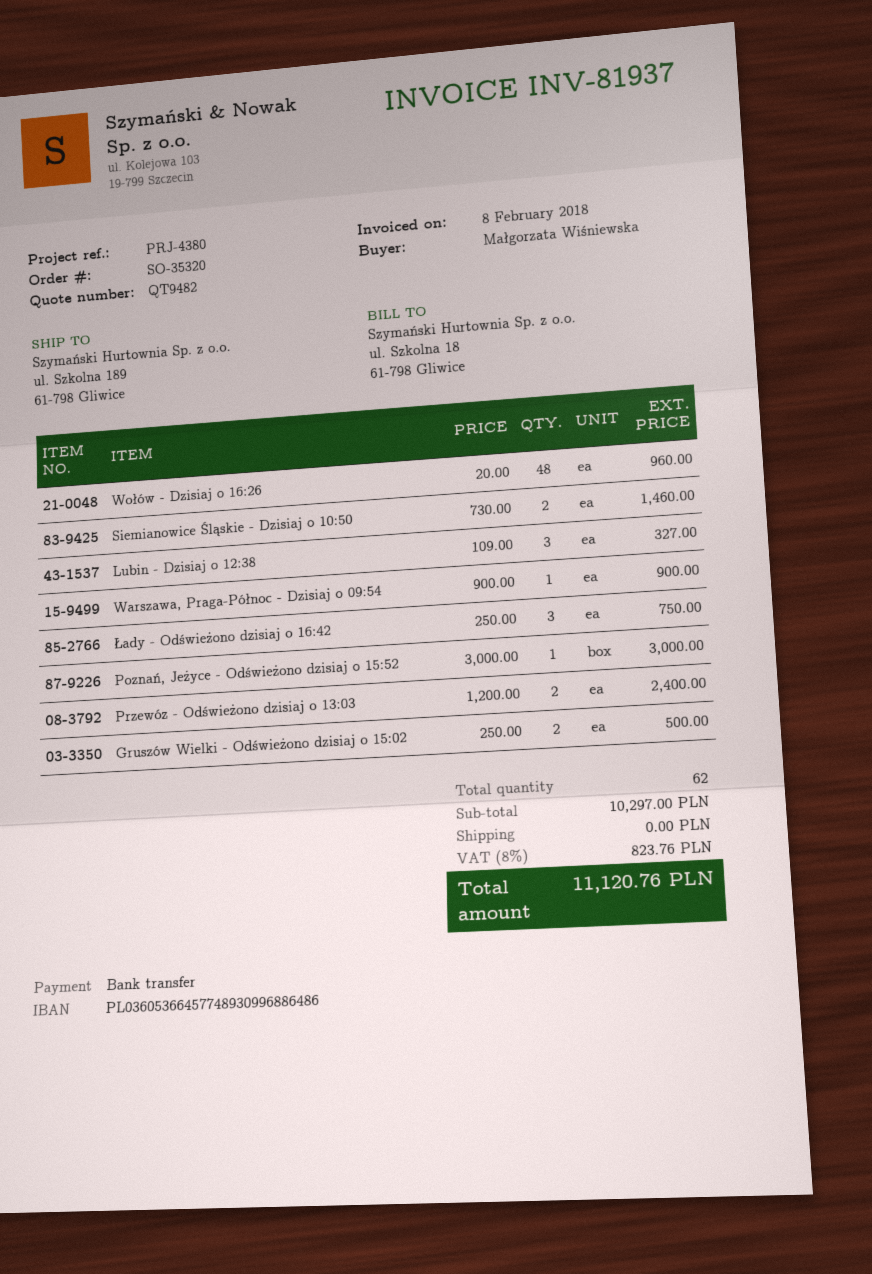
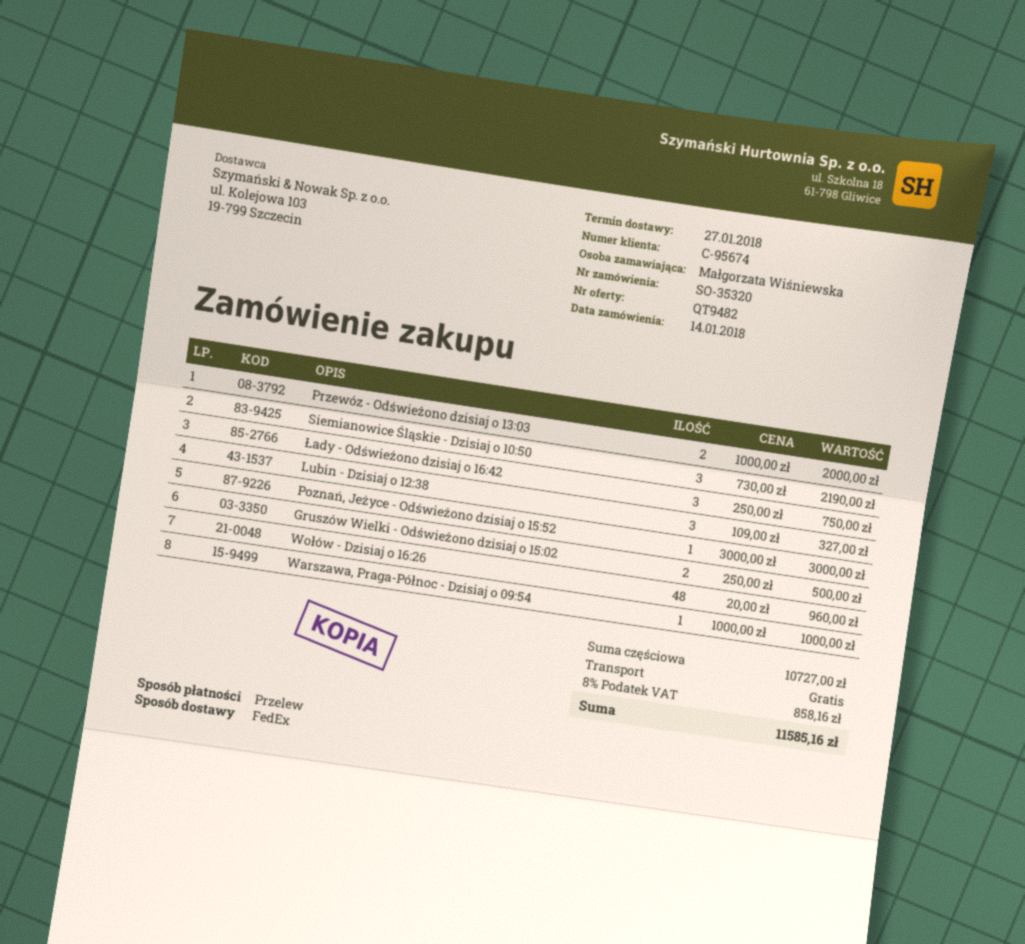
Siemianowice Śląskie - Dzisiaj o 10:50: 2 x 730.00 = 1460.00 -> 3 x 730.00 = 2190.00
Warszawa, Praga-Północ - Dzisiaj o 09:54: 1 x 900.00 = 900.00 -> 1 x 1000.00 = 1000.00
Przewóz - Odświeżono dzisiaj o 13:03: 2 x 1200.00 = 2400.00 -> 2 x 1000.00 = 2000.00
subtotal: 10297.00 -> 10727.00
tax: 8% = 823.76 -> 8% = 858.16
total: 11120.76 -> 11585.16

